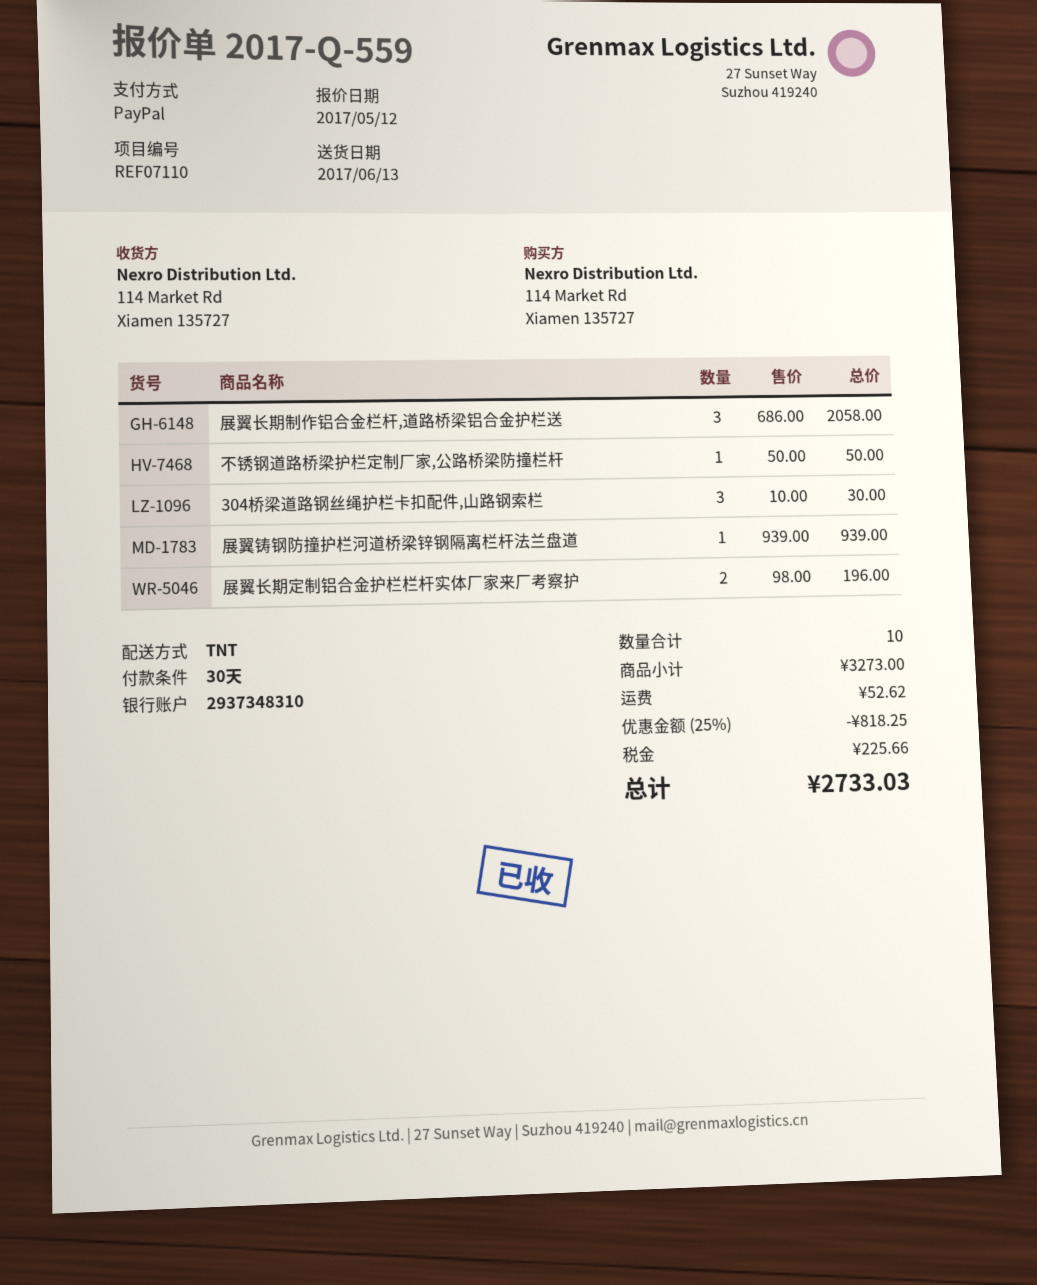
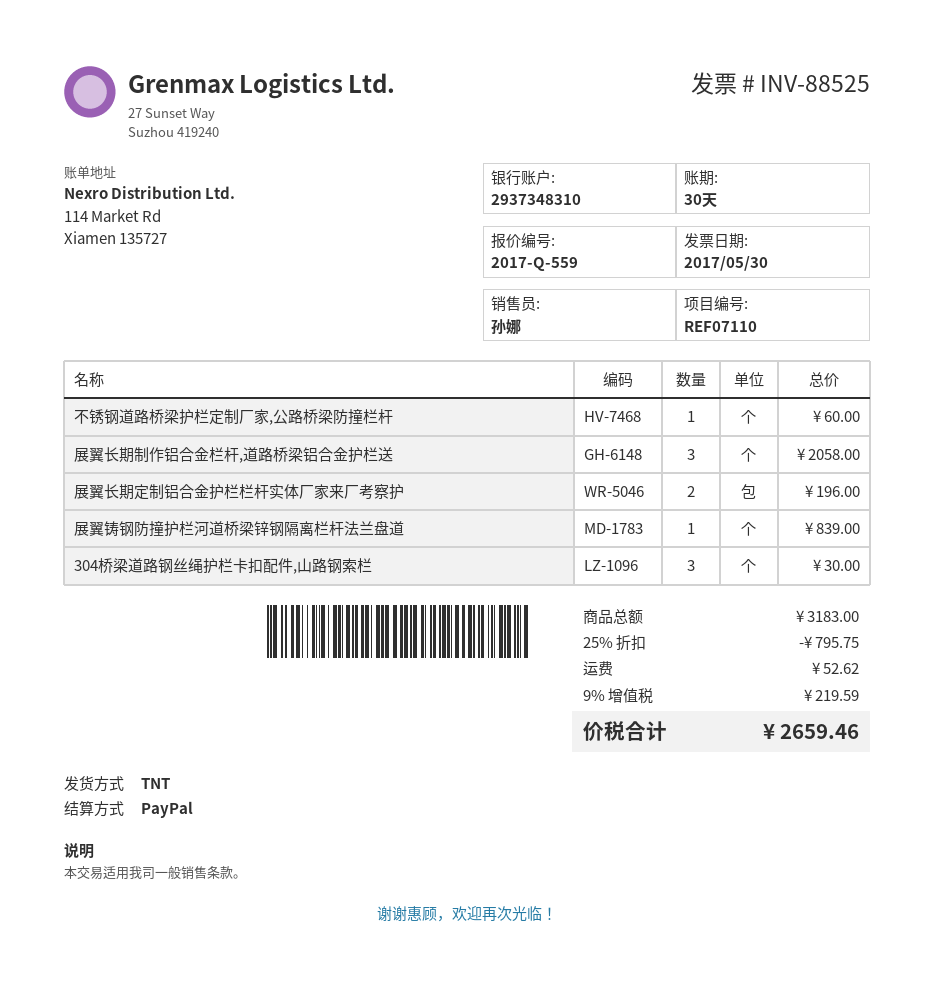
不锈钢道路桥梁护栏定制厂家,公路桥梁防撞栏杆: 1 for 50.00 -> 1 for 60.00
展翼铸钢防撞护栏河道桥梁锌钢隔离栏杆法兰盘道: 1 for 939.00 -> 1 for 839.00
subtotal: 3273.00 -> 3183.00
discount: 25% = 818.25 -> 25% = 795.75
tax: 225.66 -> 219.59
total: 2733.03 -> 2659.46

